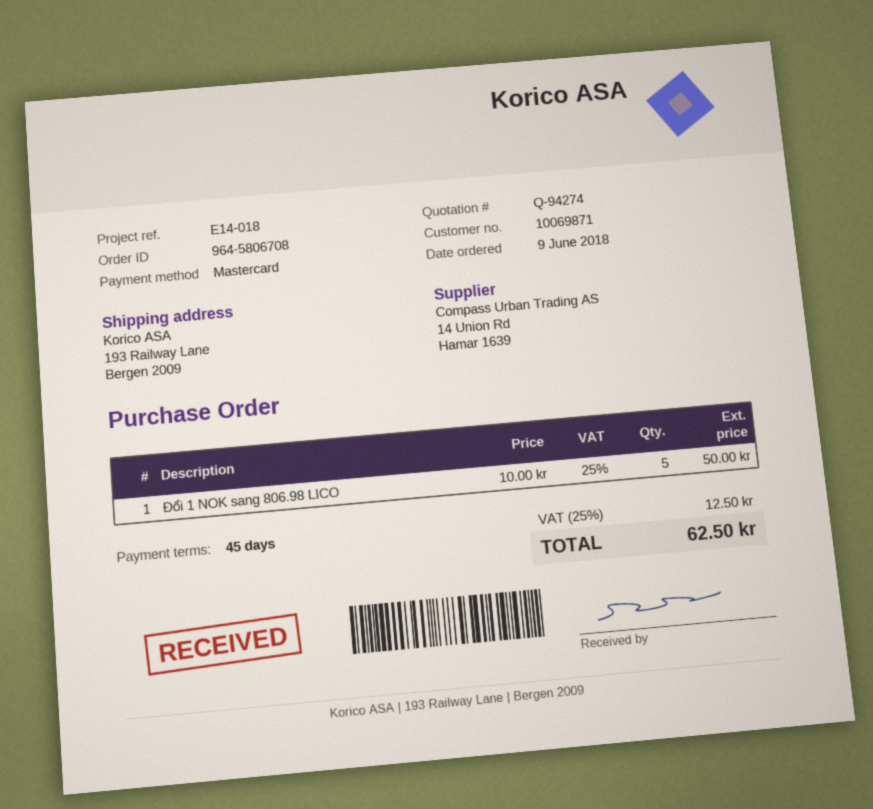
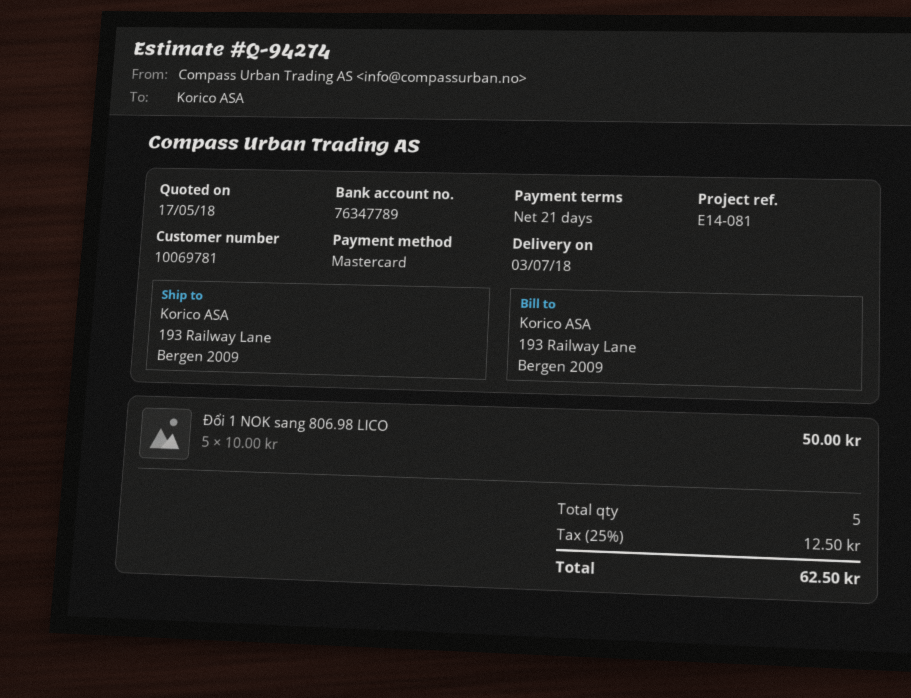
payment terms: 45 days -> 21 days
customer number: 10069871 -> 10069781
reference: E14-018 -> E14-081

